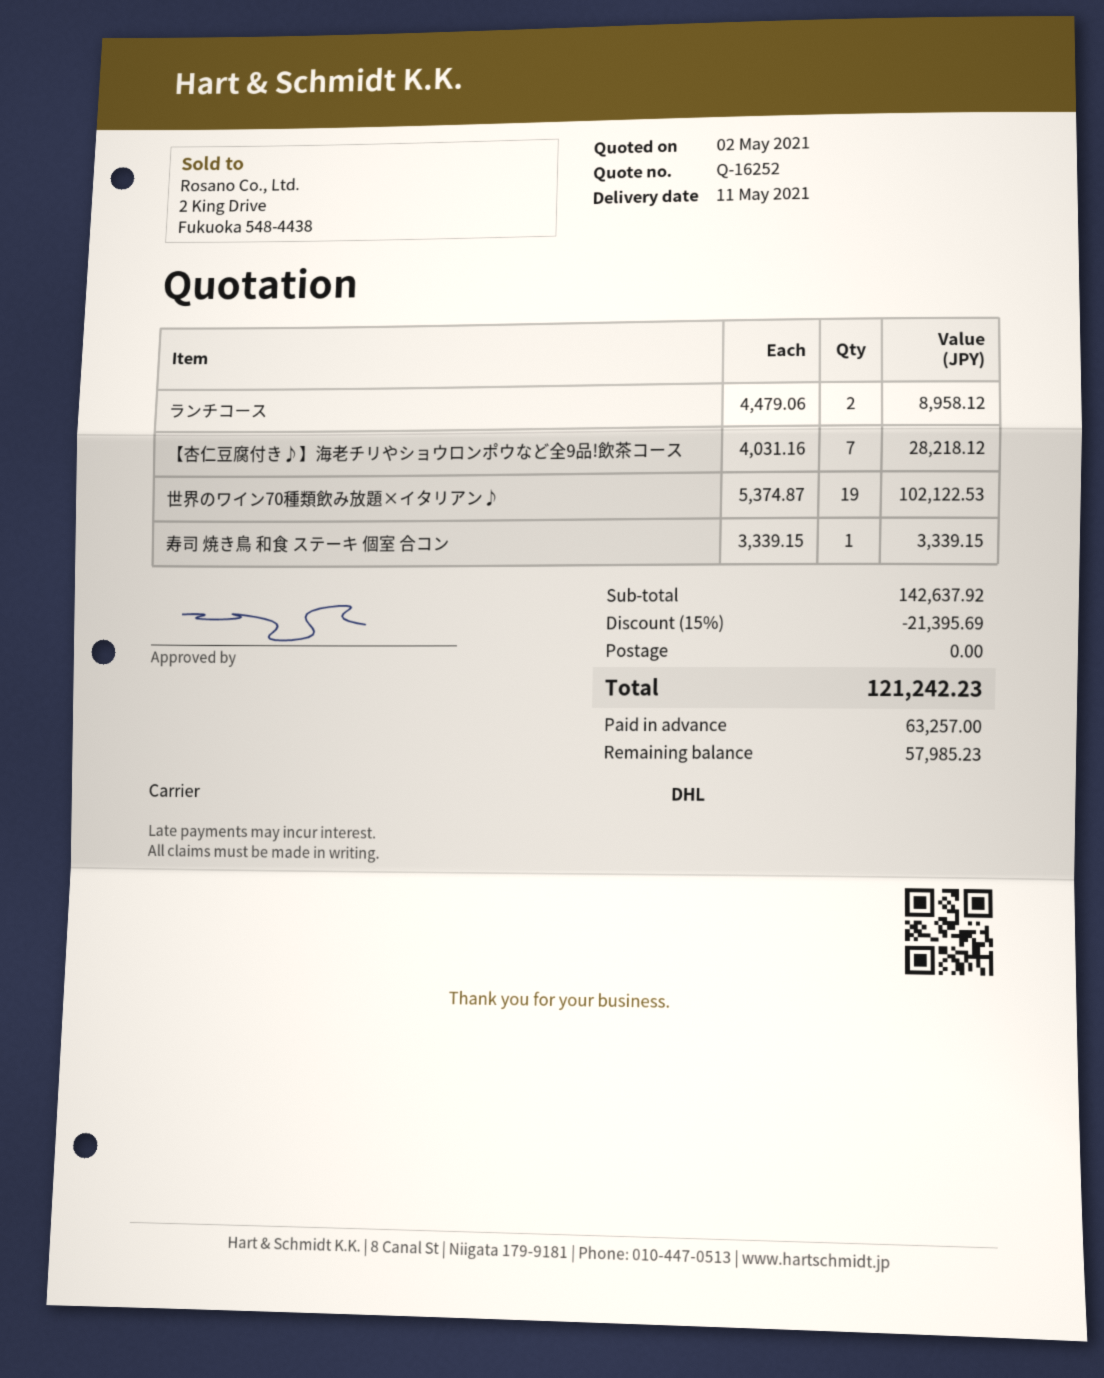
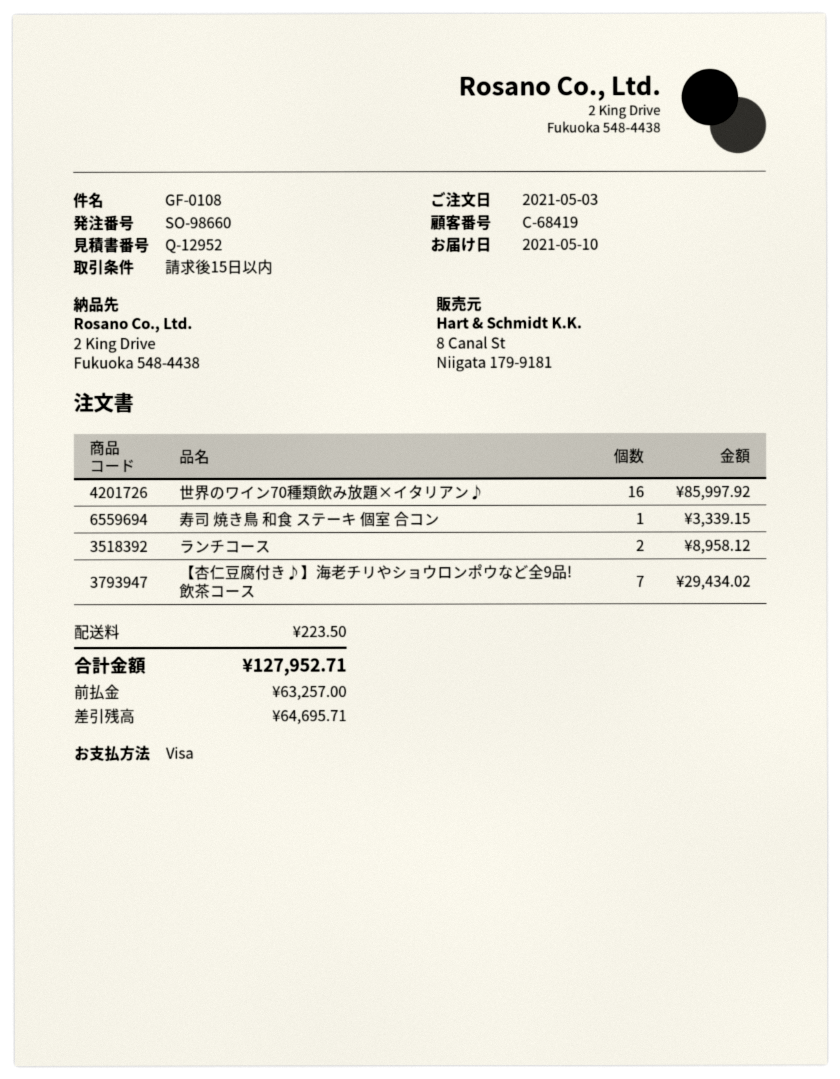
quote number: Q-16252 -> Q-12952
delivery date: 2021-05-11 -> 2021-05-10
【杏仁豆腐付き♪】海老チリやショウロンポウなど全9品!飲茶コース: 7 for 28218.12 -> 7 for 29434.02
世界のワイン70種類飲み放題×イタリアン♪: 19 for 102122.53 -> 16 for 85997.92
discount: 15% = 21395.69 -> none
shipping: 0.00 -> 223.50
total: 121242.23 -> 127952.71
balance: 57985.23 -> 64695.71

